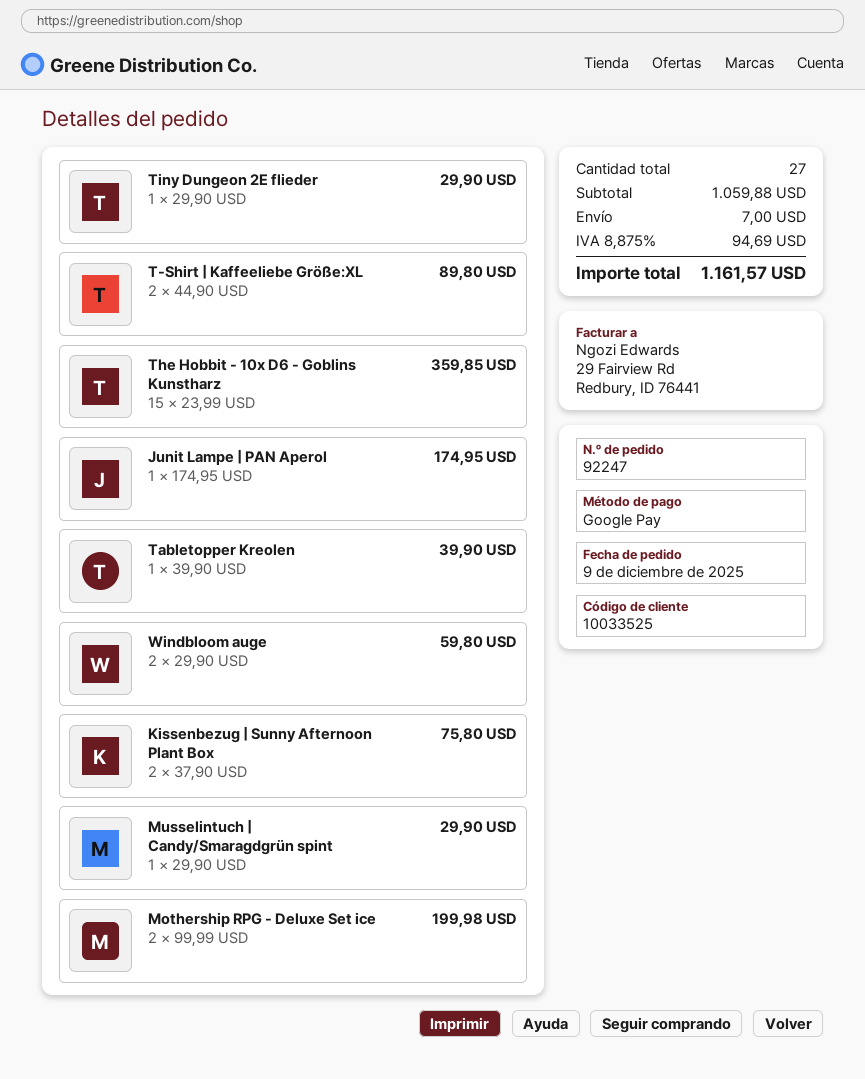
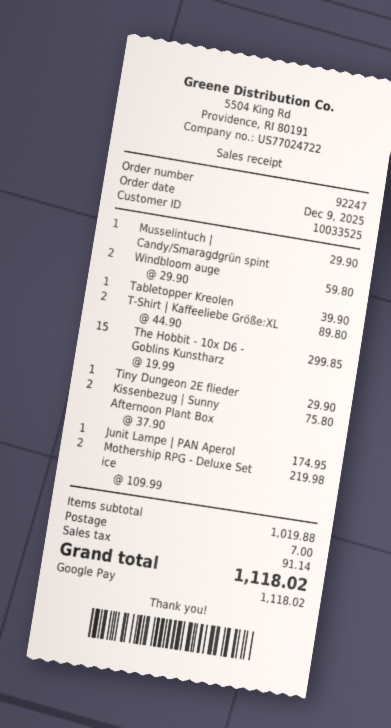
The Hobbit - 10x D6 - Goblins Kunstharz: 15 x 23.99 = 359.85 -> 15 x 19.99 = 299.85
Mothership RPG - Deluxe Set ice: 2 x 99.99 = 199.98 -> 2 x 109.99 = 219.98
subtotal: 1059.88 -> 1019.88
tax: 94.69 -> 91.14
total: 1161.57 -> 1118.02

